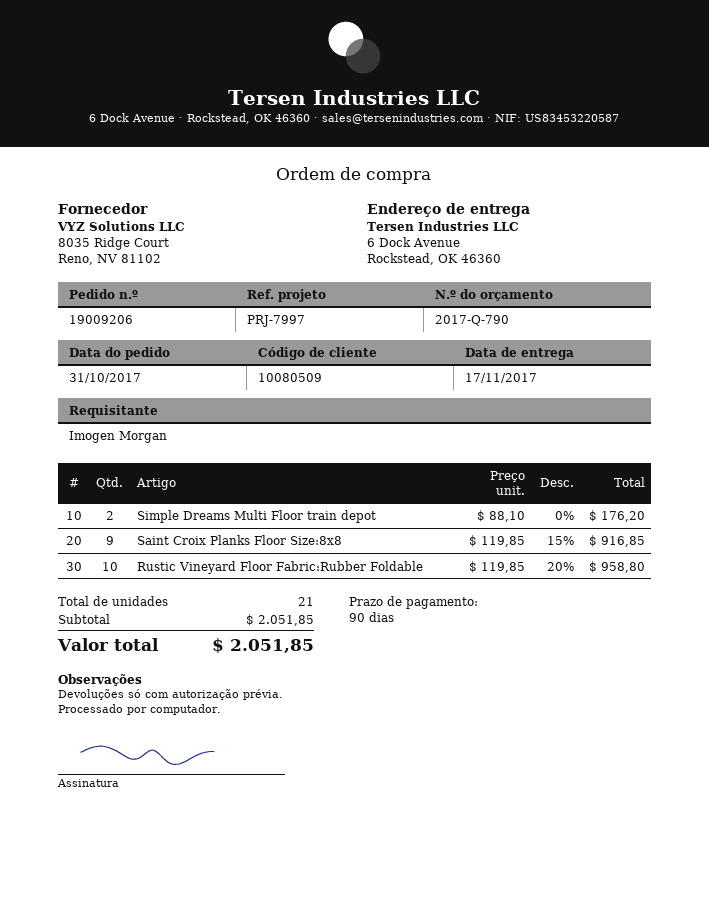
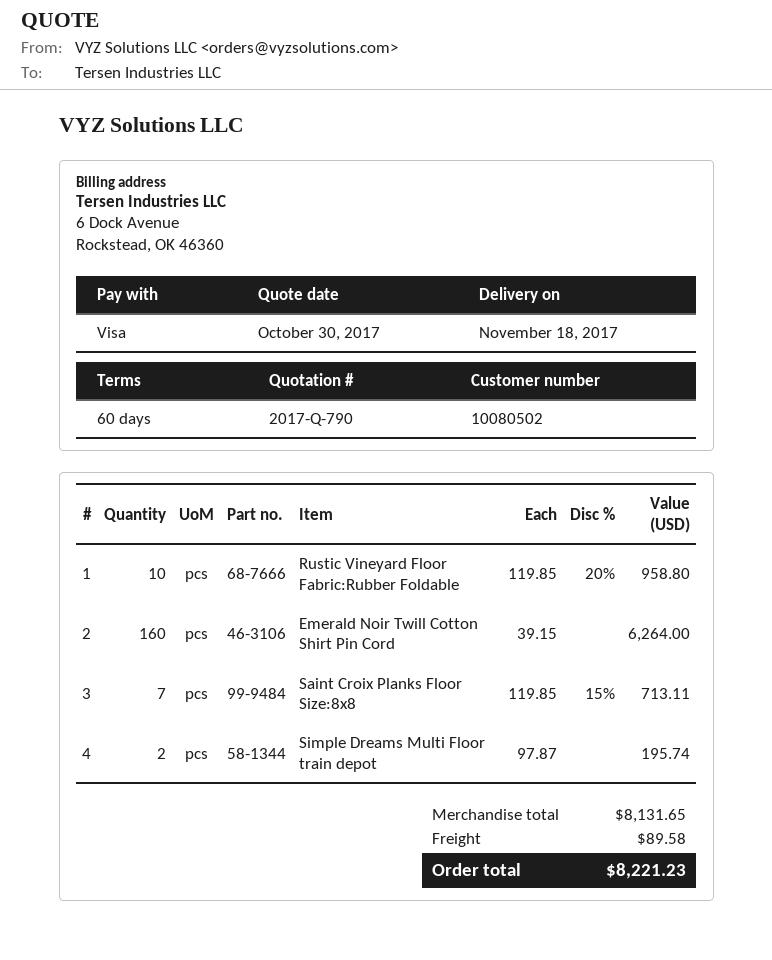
delivery date: 2017-11-17 -> 2017-11-18
payment terms: 90 days -> 60 days
customer number: 10080509 -> 10080502
Simple Dreams Multi Floor train depot: 2 x 88.10 = 176.20 -> 2 x 97.87 = 195.74
Saint Croix Planks Floor Size:8x8: 9 x 119.85 - 15% = 916.85 -> 7 x 119.85 - 15% = 713.11
Emerald Noir Twill Cotton Shirt Pin Cord: none -> 160 x 39.15 = 6264.00
subtotal: 2051.85 -> 8131.65
shipping: none -> 89.58
total: 2051.85 -> 8221.23

